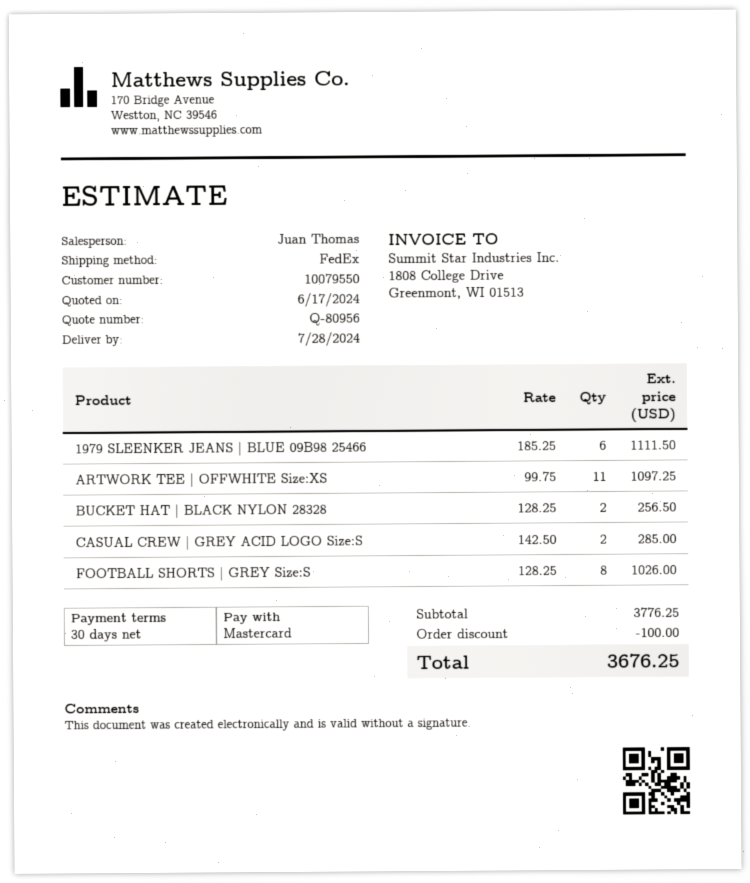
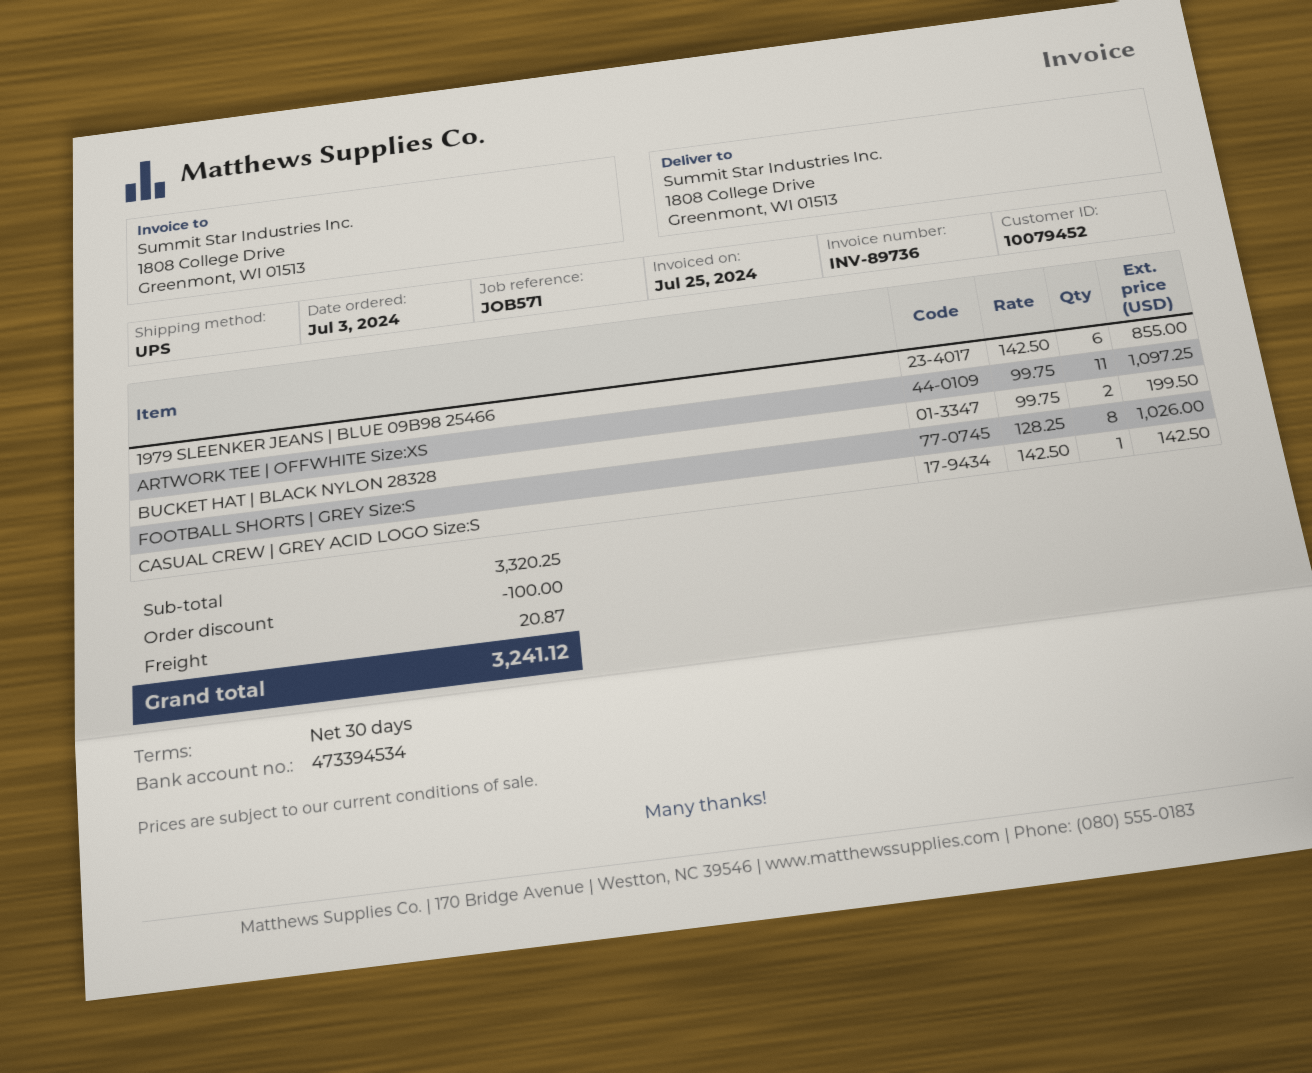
customer number: 10079550 -> 10079452
shipping method: FedEx -> UPS
1979 SLEENKER JEANS | BLUE 09B98 25466: 6 x 185.25 = 1111.50 -> 6 x 142.50 = 855.00
BUCKET HAT | BLACK NYLON 28328: 2 x 128.25 = 256.50 -> 2 x 99.75 = 199.50
CASUAL CREW | GREY ACID LOGO Size:S: 2 x 142.50 = 285.00 -> 1 x 142.50 = 142.50
subtotal: 3776.25 -> 3320.25
shipping: none -> 20.87
total: 3676.25 -> 3241.12

